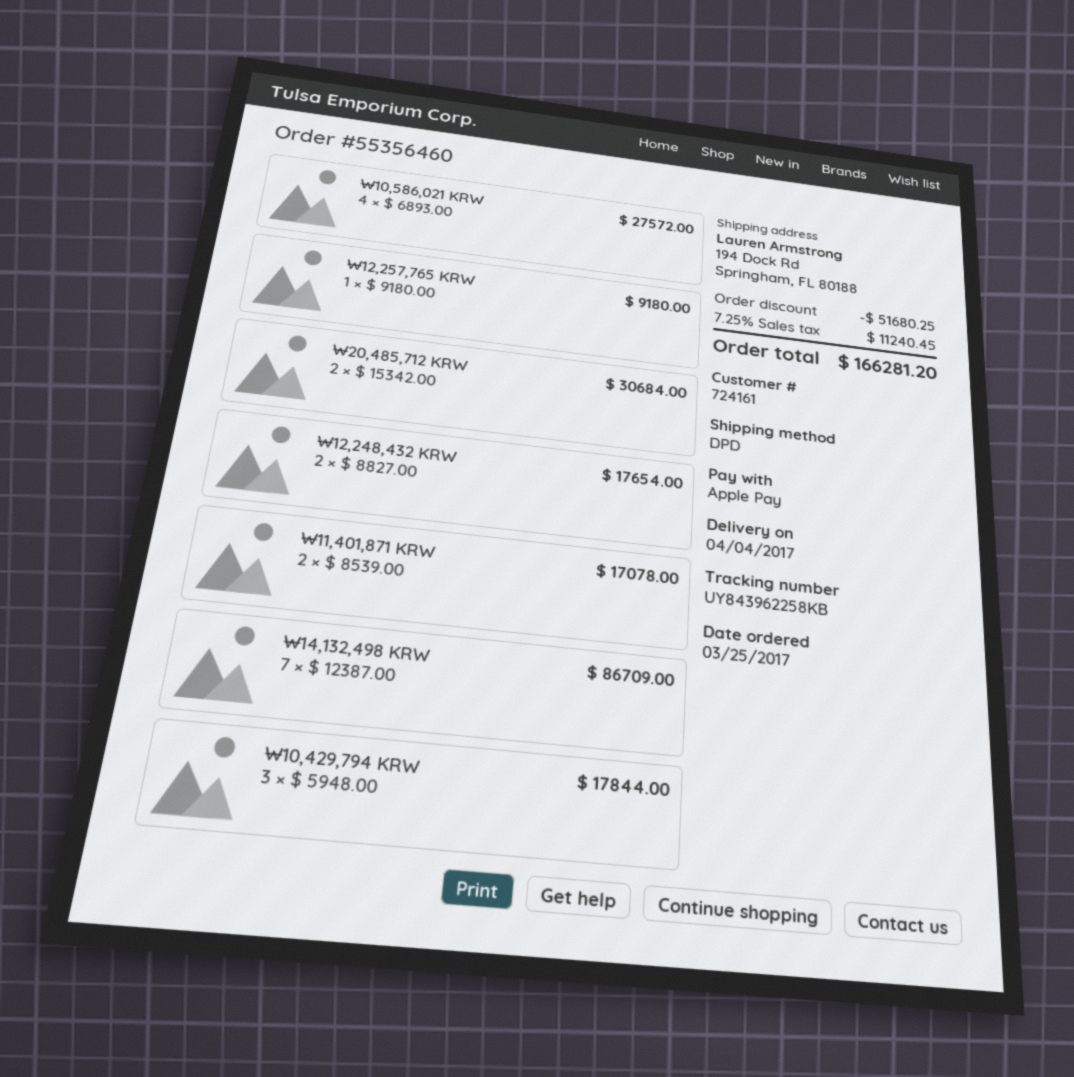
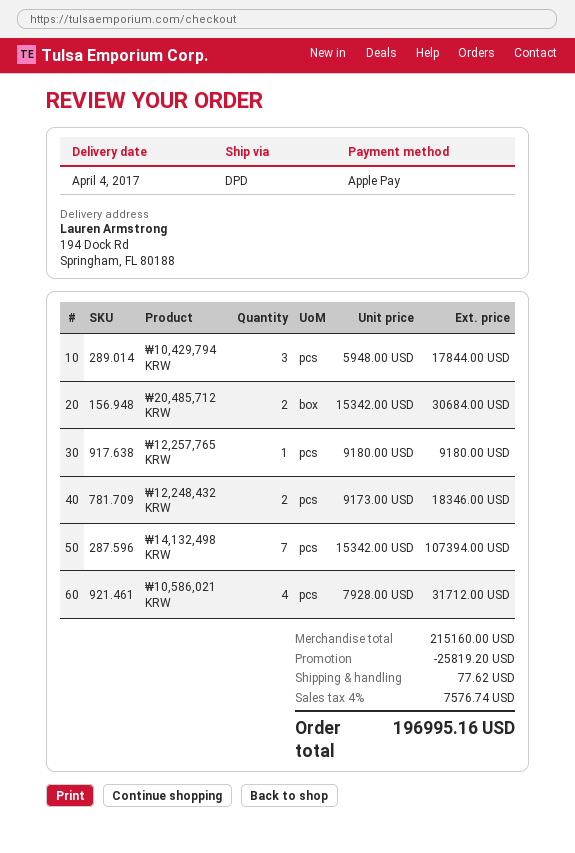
₩10,586,021 KRW: 4 x 6893.00 = 27572.00 -> 4 x 7928.00 = 31712.00
₩12,248,432 KRW: 2 x 8827.00 = 17654.00 -> 2 x 9173.00 = 18346.00
₩11,401,871 KRW: 2 x 8539.00 = 17078.00 -> none
₩14,132,498 KRW: 7 x 12387.00 = 86709.00 -> 7 x 15342.00 = 107394.00
discount: 51680.25 -> 25819.20
shipping: none -> 77.62
tax: 7.25% = 11240.45 -> 4% = 7576.74
total: 166281.20 -> 196995.16

